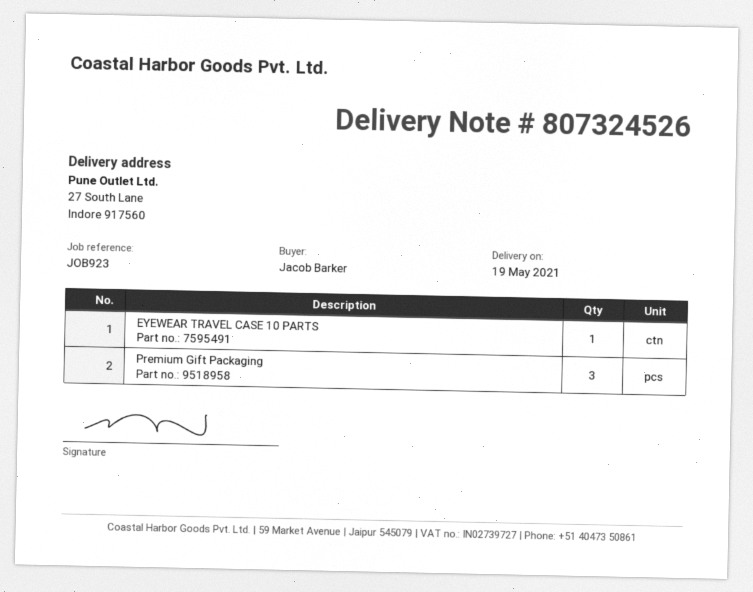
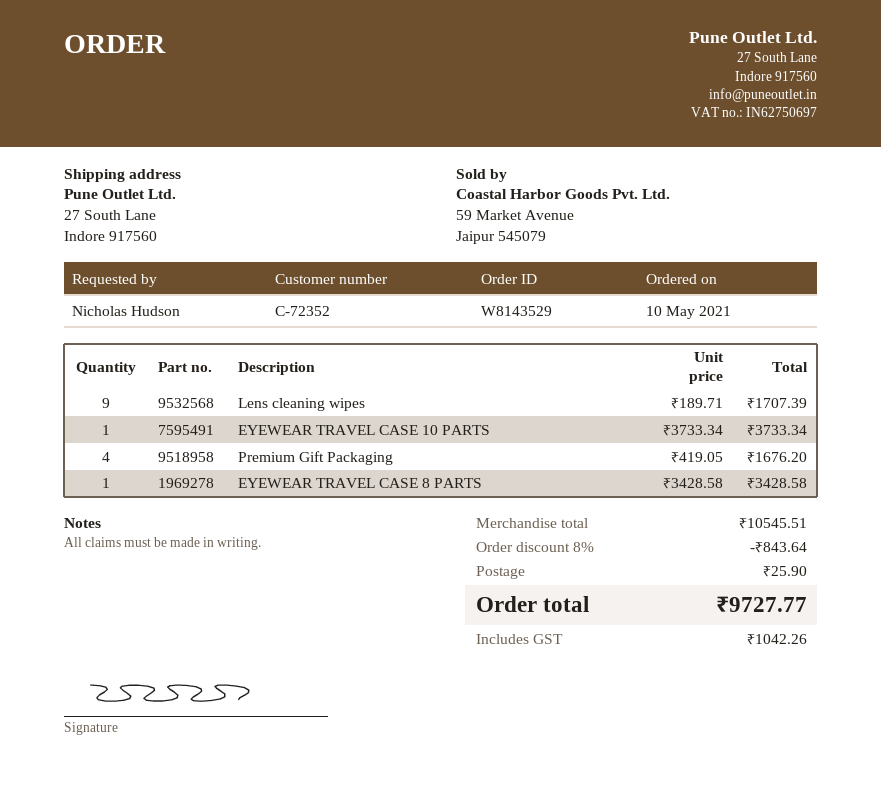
ordered by: Jacob Barker -> Nicholas Hudson
Premium Gift Packaging: 3 -> 4
Lens cleaning wipes: none -> 9
EYEWEAR TRAVEL CASE 8 PARTS: none -> 1

